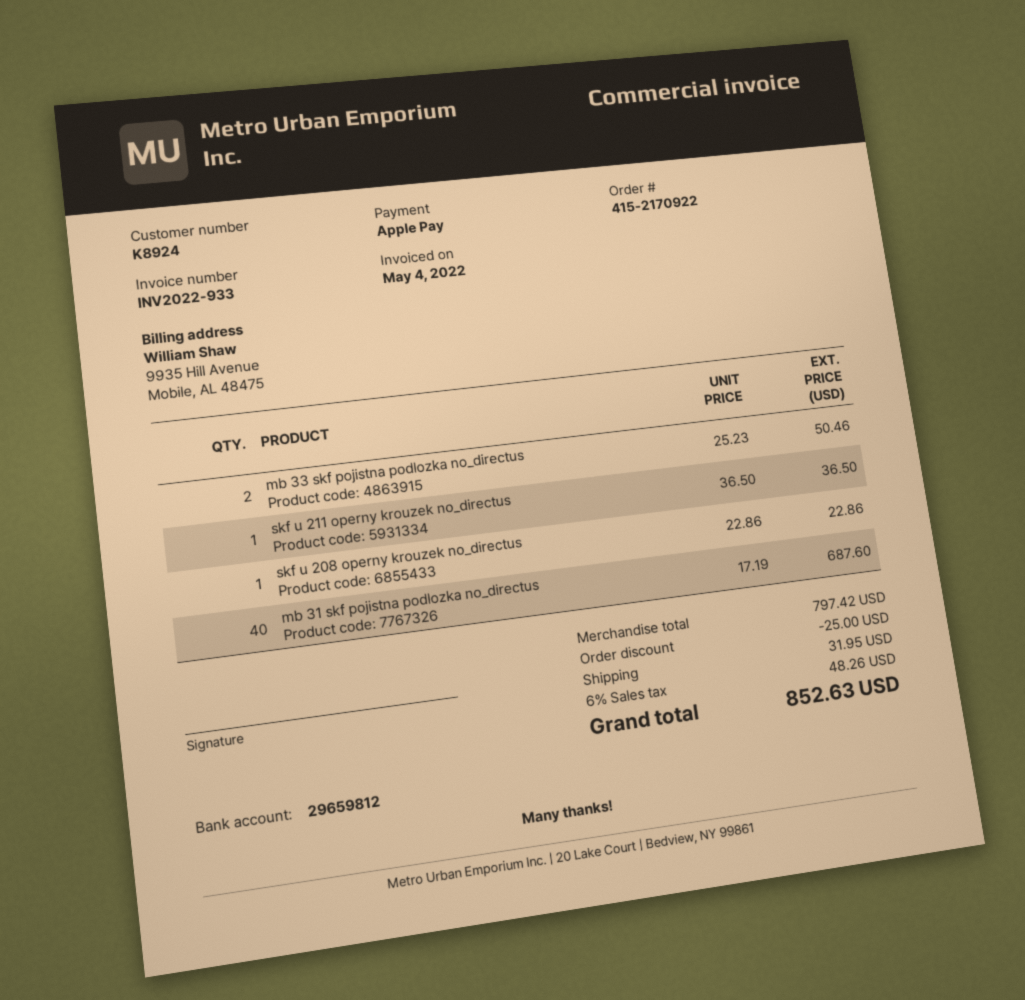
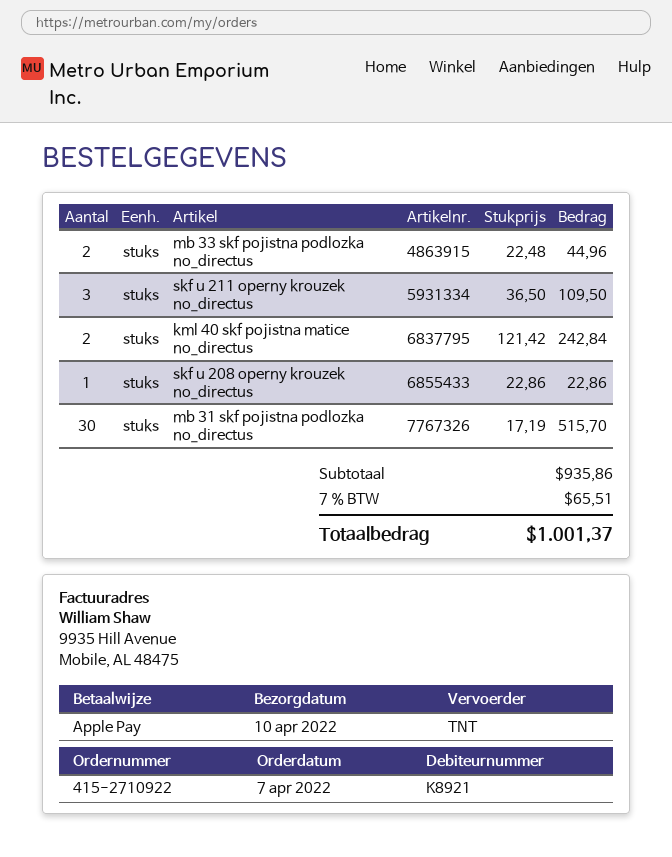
order number: 415-2170922 -> 415-2710922
customer number: K8924 -> K8921
mb 33 skf pojistna podlozka no_directus: 2 x 25.23 = 50.46 -> 2 x 22.48 = 44.96
skf u 211 operny krouzek no_directus: 1 x 36.50 = 36.50 -> 3 x 36.50 = 109.50
mb 31 skf pojistna podlozka no_directus: 40 x 17.19 = 687.60 -> 30 x 17.19 = 515.70
kml 40 skf pojistna matice no_directus: none -> 2 x 121.42 = 242.84
subtotal: 797.42 -> 935.86
discount: 25.00 -> none
shipping: 31.95 -> none
tax: 6% = 48.26 -> 7% = 65.51
total: 852.63 -> 1001.37

